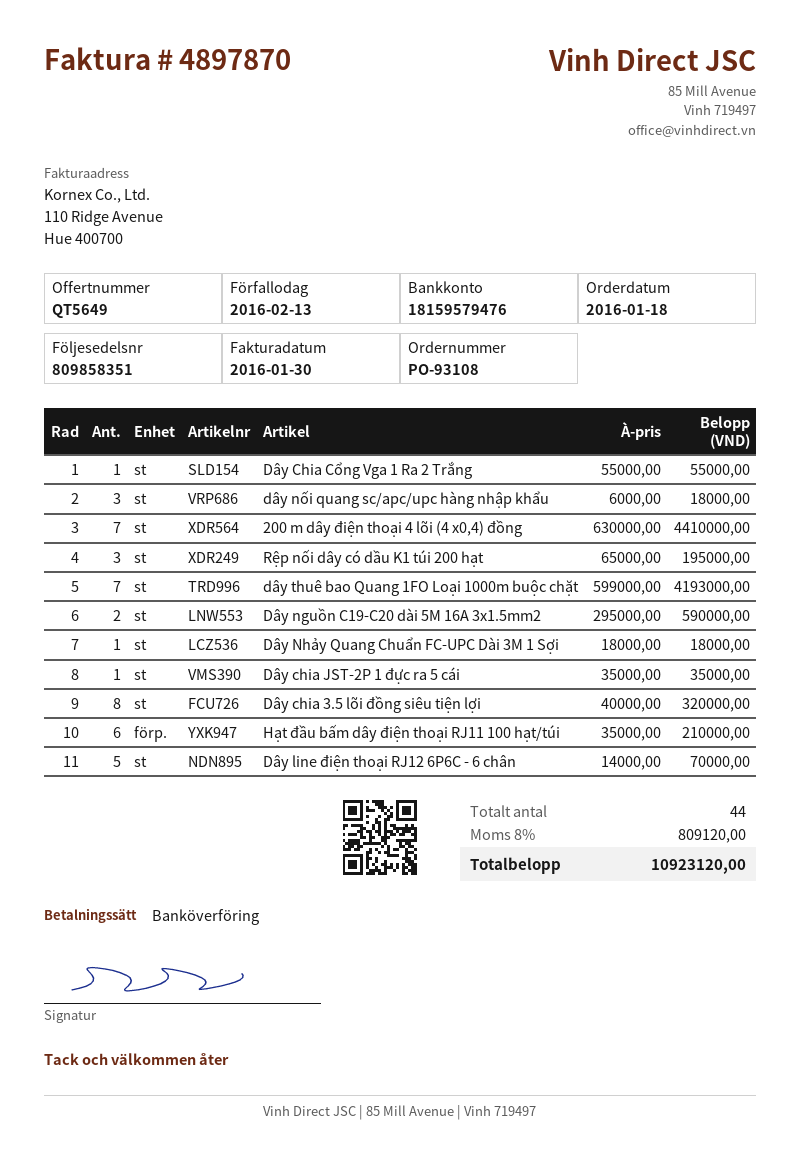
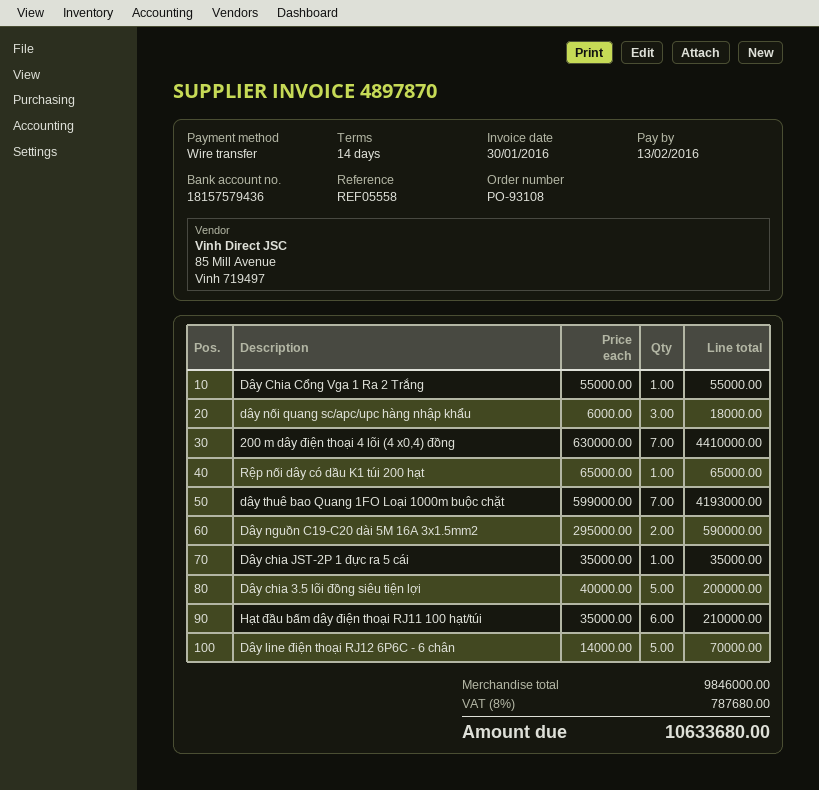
bank account: 18159579476 -> 18157579436
Rệp nối dây có dầu K1 túi 200 hạt: 3 x 65000.00 = 195000.00 -> 1 x 65000.00 = 65000.00
Dây Nhảy Quang Chuẩn FC-UPC Dài 3M 1 Sợi: 1 x 18000.00 = 18000.00 -> none
Dây chia 3.5 lõi đồng siêu tiện lợi: 8 x 40000.00 = 320000.00 -> 5 x 40000.00 = 200000.00
tax: 8% = 809120.00 -> 8% = 787680.00
total: 10923120.00 -> 10633680.00

